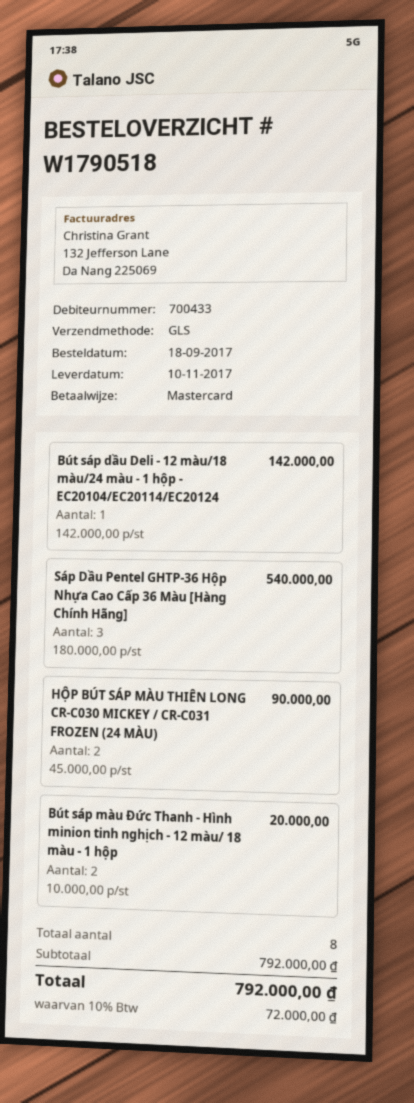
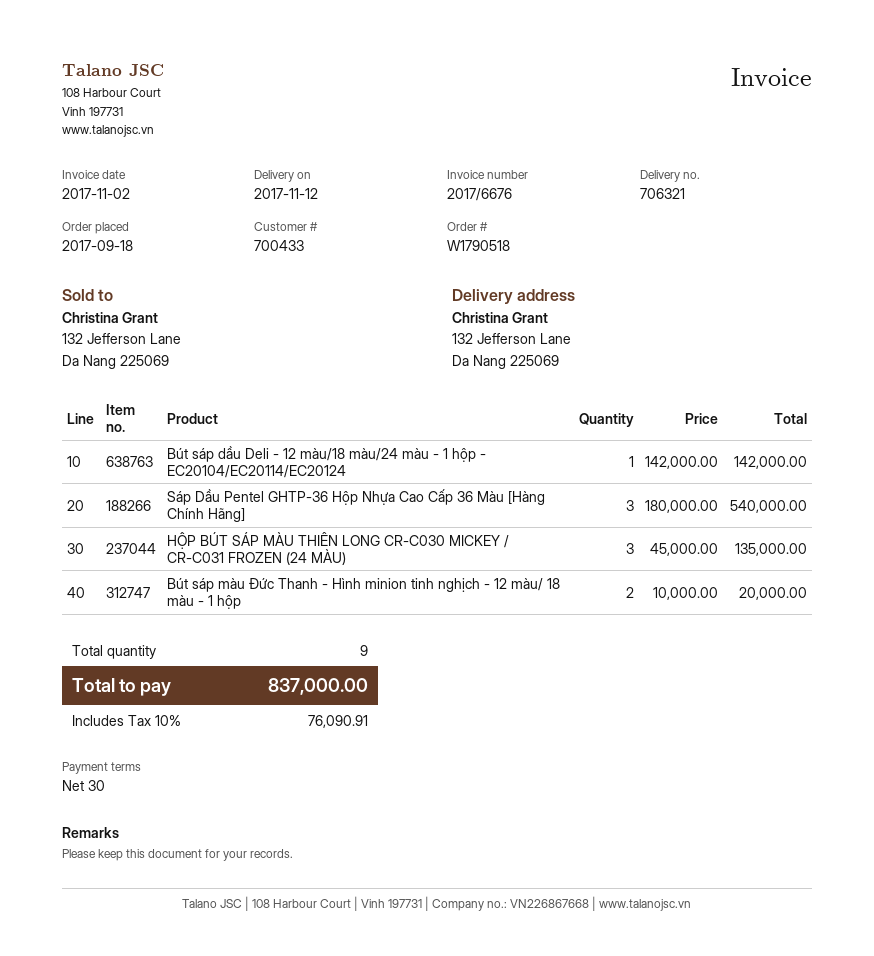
delivery date: 2017-11-10 -> 2017-11-12
HỘP BÚT SÁP MÀU THIÊN LONG CR-C030 MICKEY / CR-C031 FROZEN (24 MÀU): 2 x 45000.00 = 90000.00 -> 3 x 45000.00 = 135000.00
total quantity: 8 -> 9
tax: 10% = 72000.00 -> 10% = 76090.91
total: 792000.00 -> 837000.00

